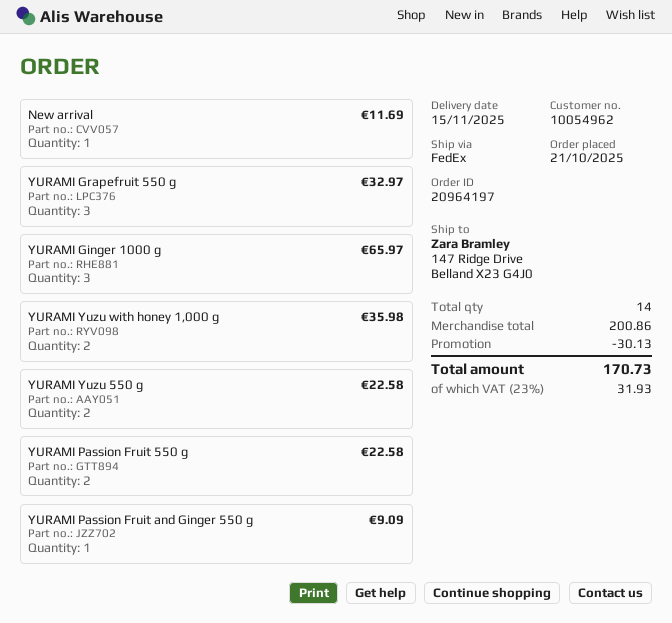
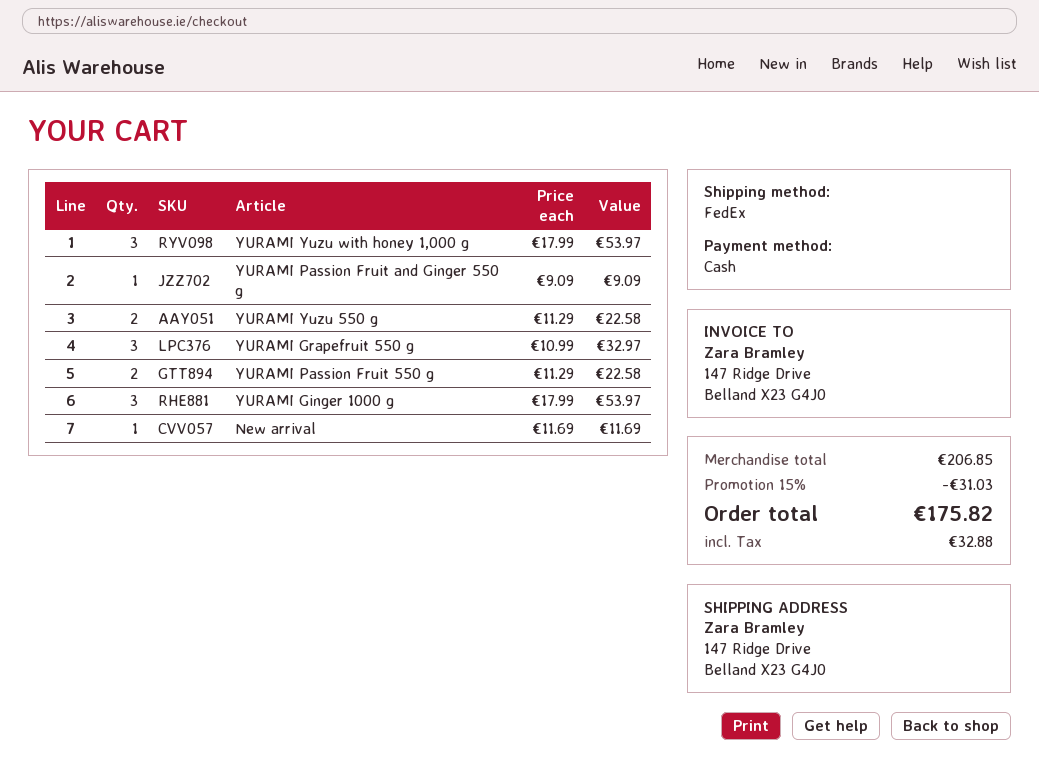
YURAMI Ginger 1000 g: 3 for 65.97 -> 3 for 53.97
YURAMI Yuzu with honey 1,000 g: 2 for 35.98 -> 3 for 53.97
subtotal: 200.86 -> 206.85
discount: 30.13 -> 31.03
tax: 31.93 -> 32.88
total: 170.73 -> 175.82

